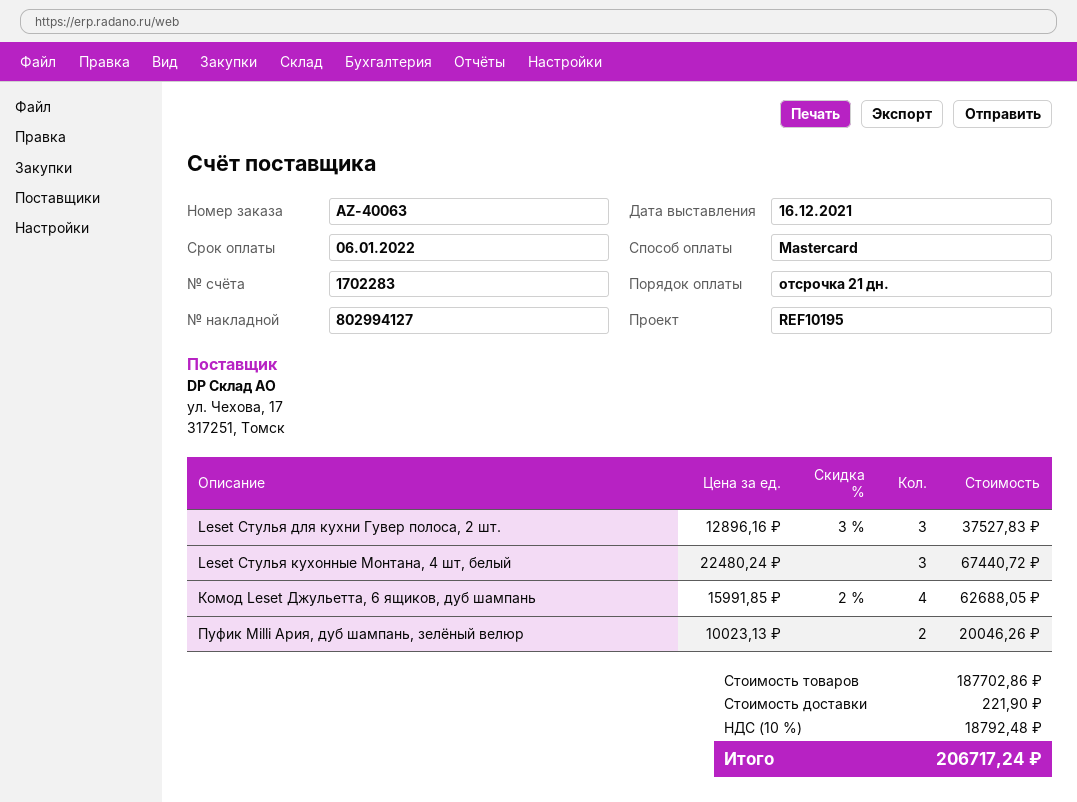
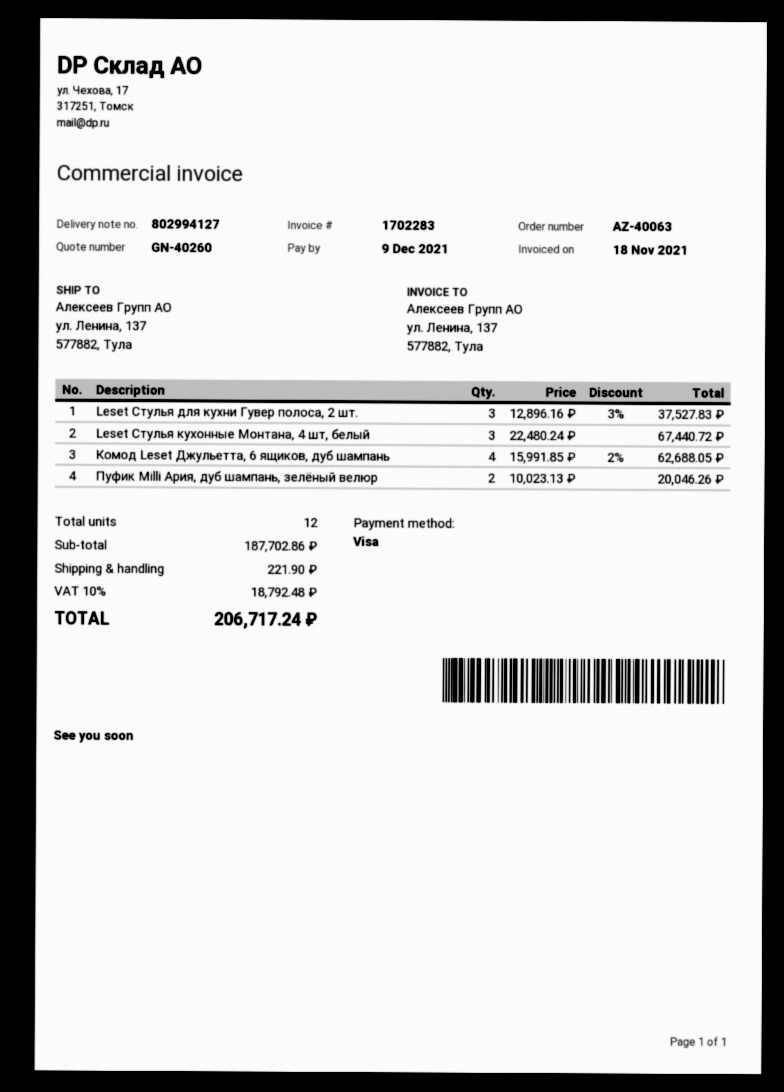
invoice date: 2021-12-16 -> 2021-11-18
due date: 2022-01-06 -> 2021-12-09
payment method: Mastercard -> Visa

